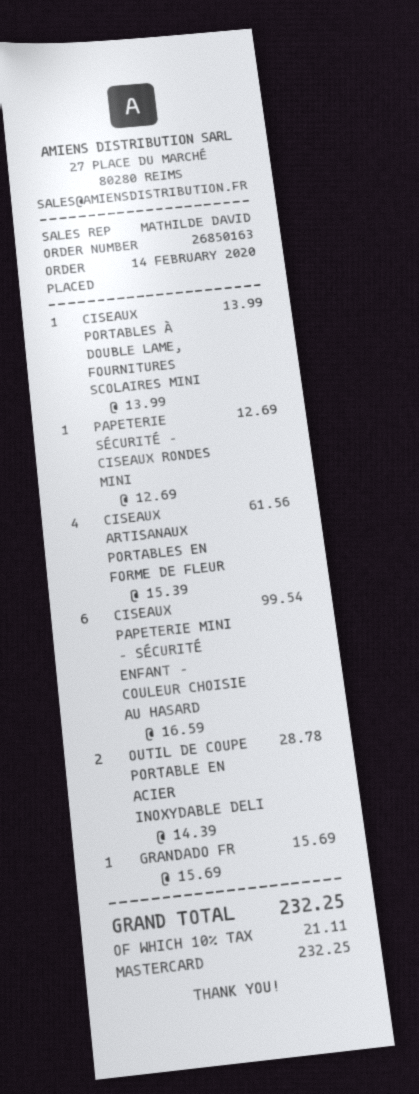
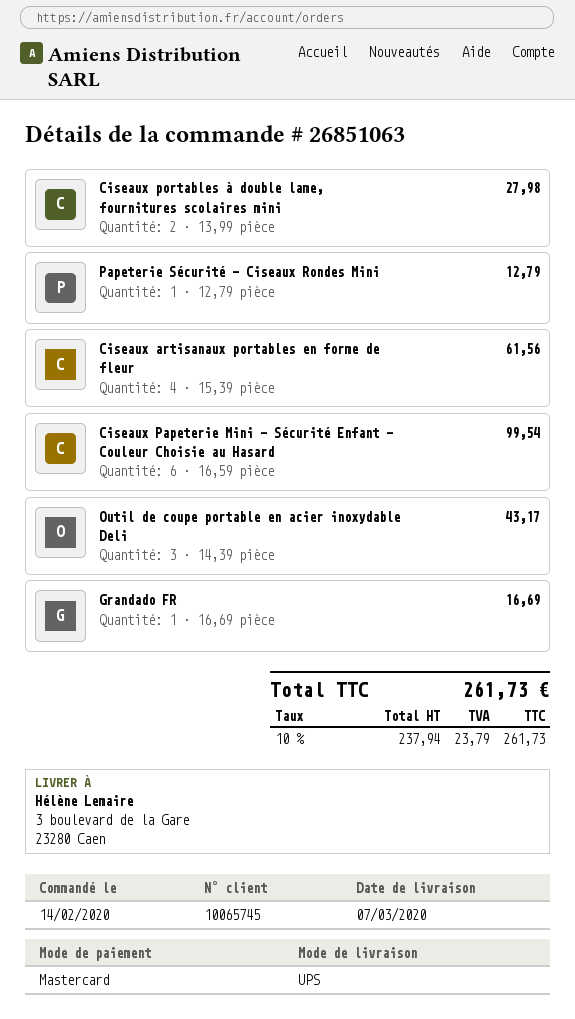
order number: 26850163 -> 26851063
CISEAUX PORTABLES À DOUBLE LAME, FOURNITURES SCOLAIRES MINI: 1 x 13.99 = 13.99 -> 2 x 13.99 = 27.98
PAPETERIE SÉCURITÉ – CISEAUX RONDES MINI: 1 x 12.69 = 12.69 -> 1 x 12.79 = 12.79
OUTIL DE COUPE PORTABLE EN ACIER INOXYDABLE DELI: 2 x 14.39 = 28.78 -> 3 x 14.39 = 43.17
GRANDADO FR: 1 x 15.69 = 15.69 -> 1 x 16.69 = 16.69
tax: 10% = 21.11 -> 10% = 23.79
total: 232.25 -> 261.73

